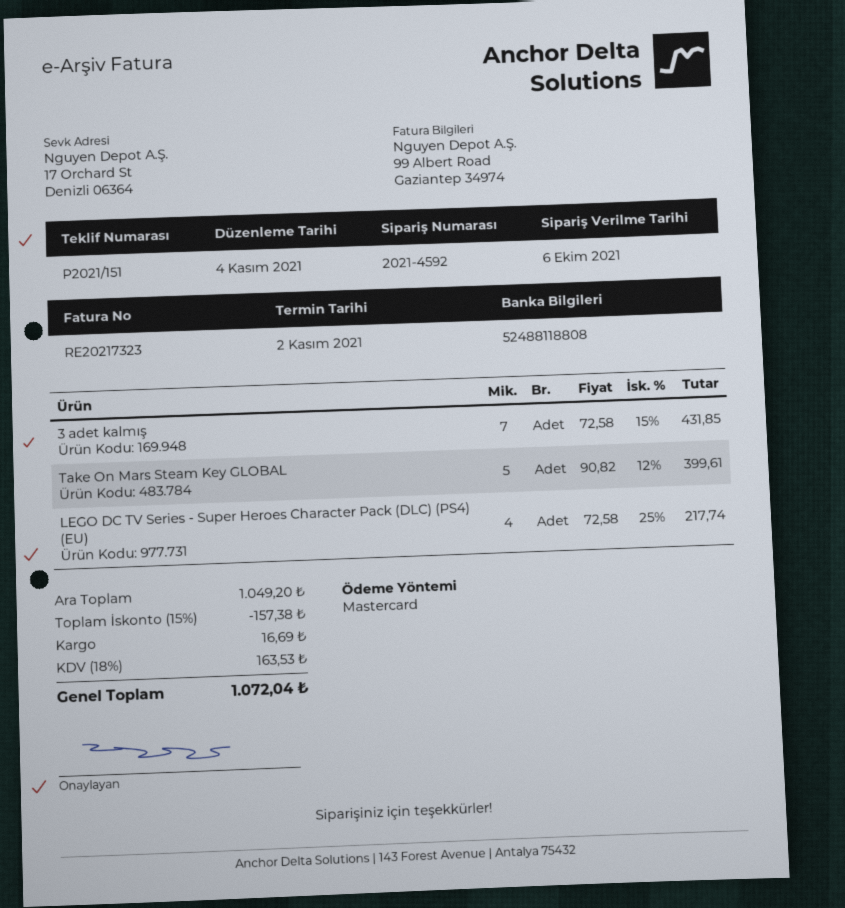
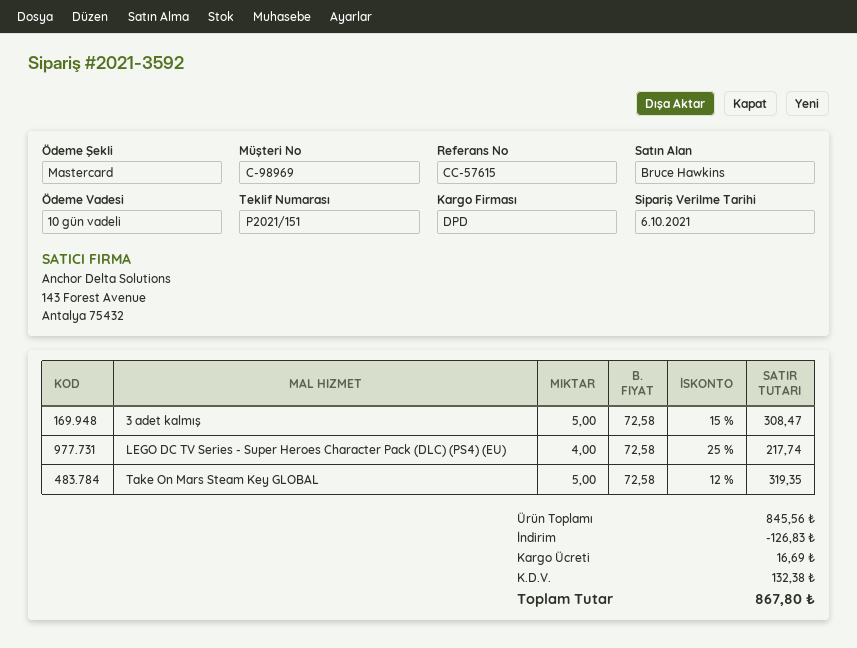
order number: 2021-4592 -> 2021-3592
3 adet kalmış: 7 x 72.58 - 15% = 431.85 -> 5 x 72.58 - 15% = 308.47
Take On Mars Steam Key GLOBAL: 5 x 90.82 - 12% = 399.61 -> 5 x 72.58 - 12% = 319.35
subtotal: 1049.20 -> 845.56
discount: 157.38 -> 126.83
tax: 163.53 -> 132.38
total: 1072.04 -> 867.80

